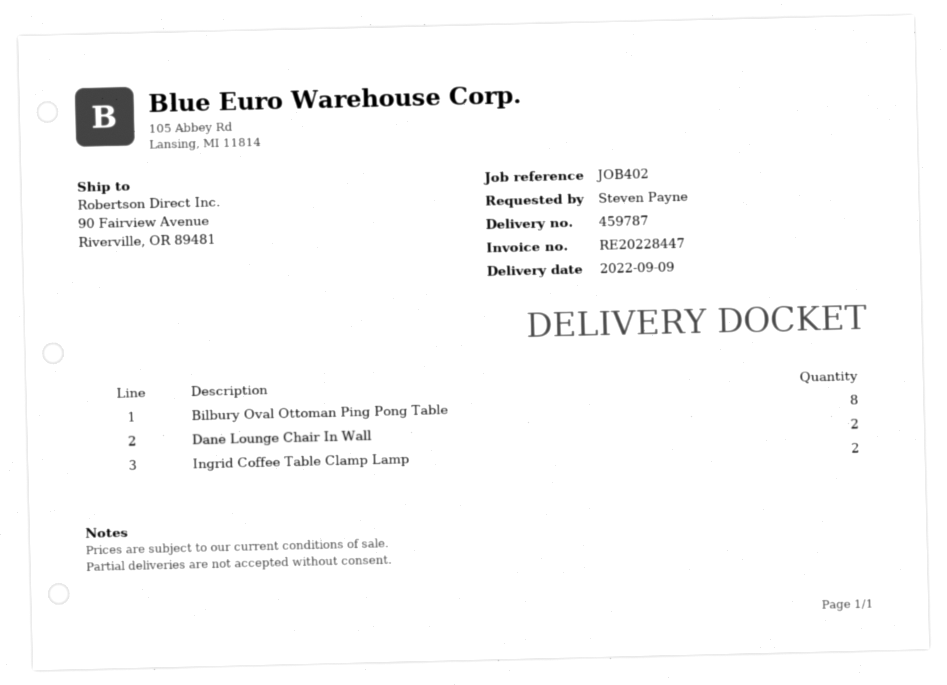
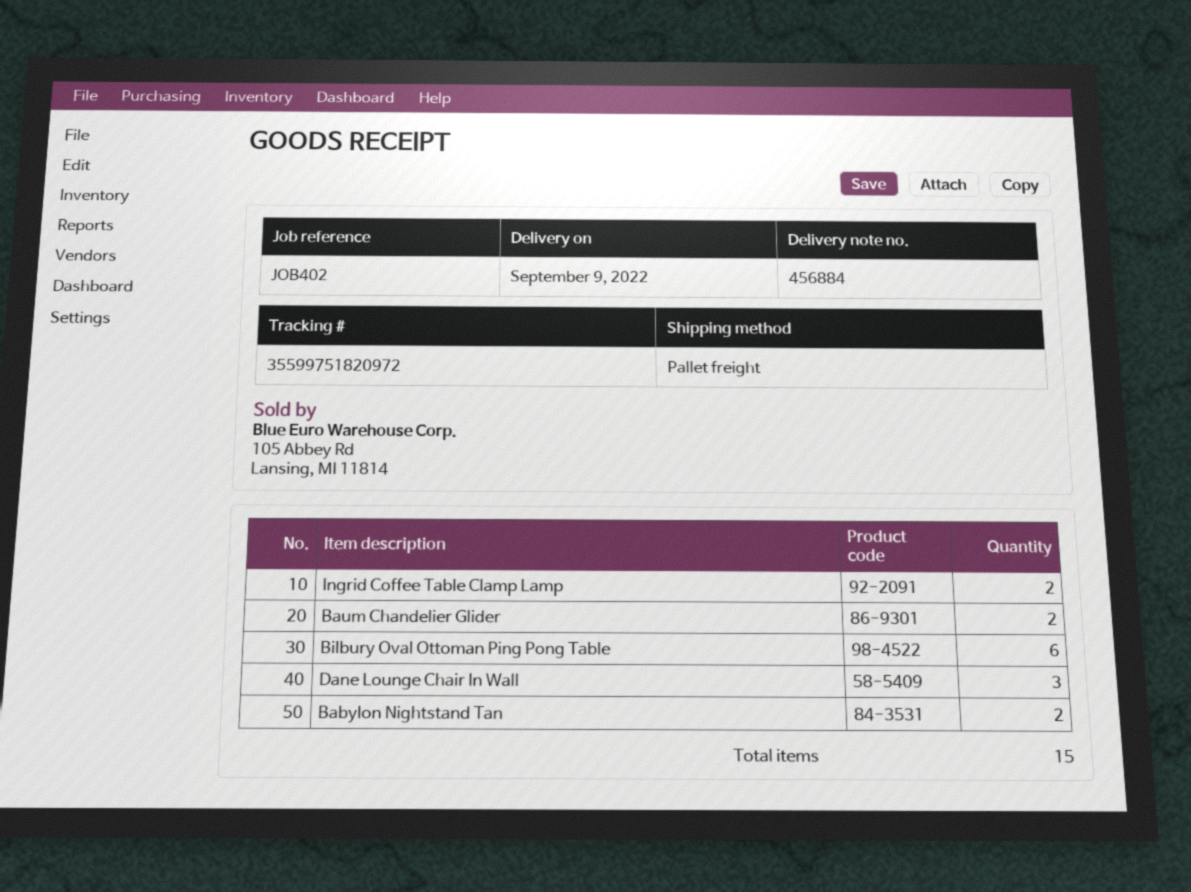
delivery note number: 459787 -> 456884
Bilbury Oval Ottoman Ping Pong Table: 8 -> 6
Dane Lounge Chair In Wall: 2 -> 3
Baum Chandelier Glider: none -> 2
Babylon Nightstand Tan: none -> 2

